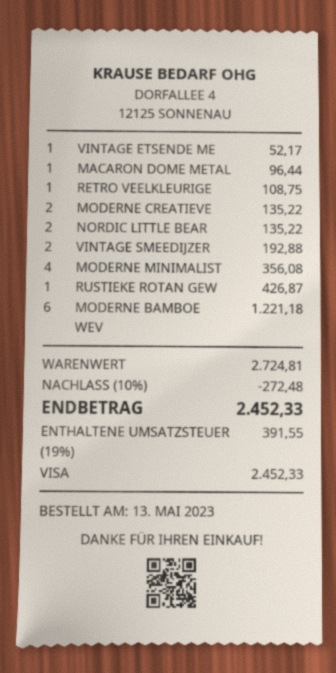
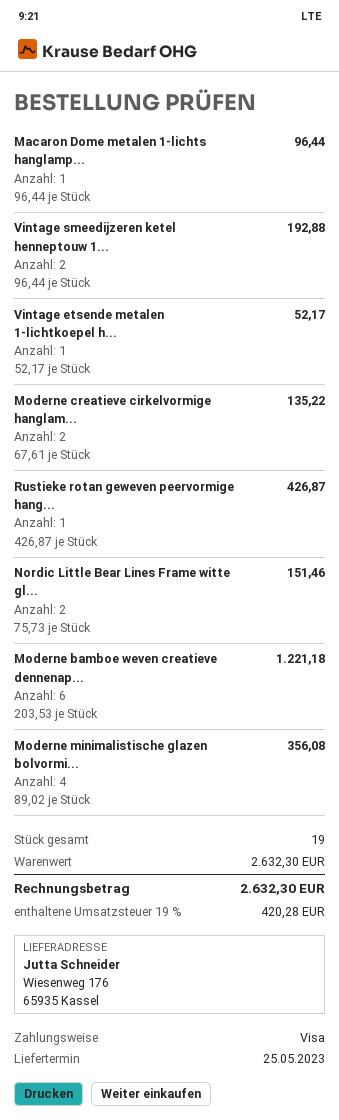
RETRO VEELKLEURIGE: 1 for 108.75 -> none
NORDIC LITTLE BEAR: 2 for 135.22 -> 2 for 151.46
subtotal: 2724.81 -> 2632.30
discount: 10% = 272.48 -> none
tax: 19% = 391.55 -> 19% = 420.28
total: 2452.33 -> 2632.30

